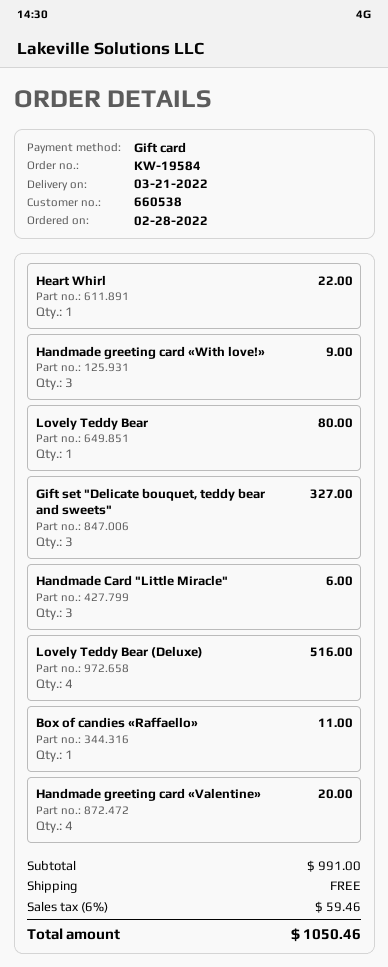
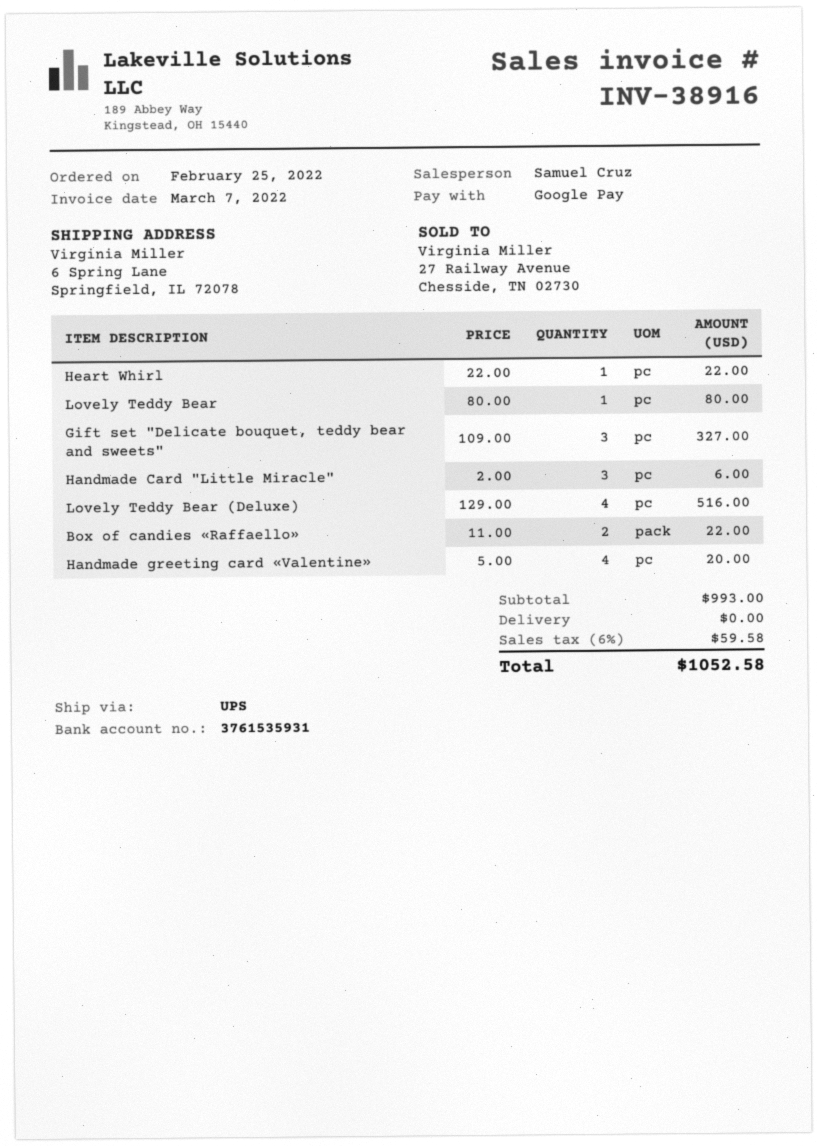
order date: 2022-02-28 -> 2022-02-25
payment method: gift card -> Google Pay
Handmade greeting card «With love!»: 3 for 9.00 -> none
Box of candies «Raffaello»: 1 for 11.00 -> 2 for 22.00
subtotal: 991.00 -> 993.00
tax: 6% = 59.46 -> 6% = 59.58
total: 1050.46 -> 1052.58

